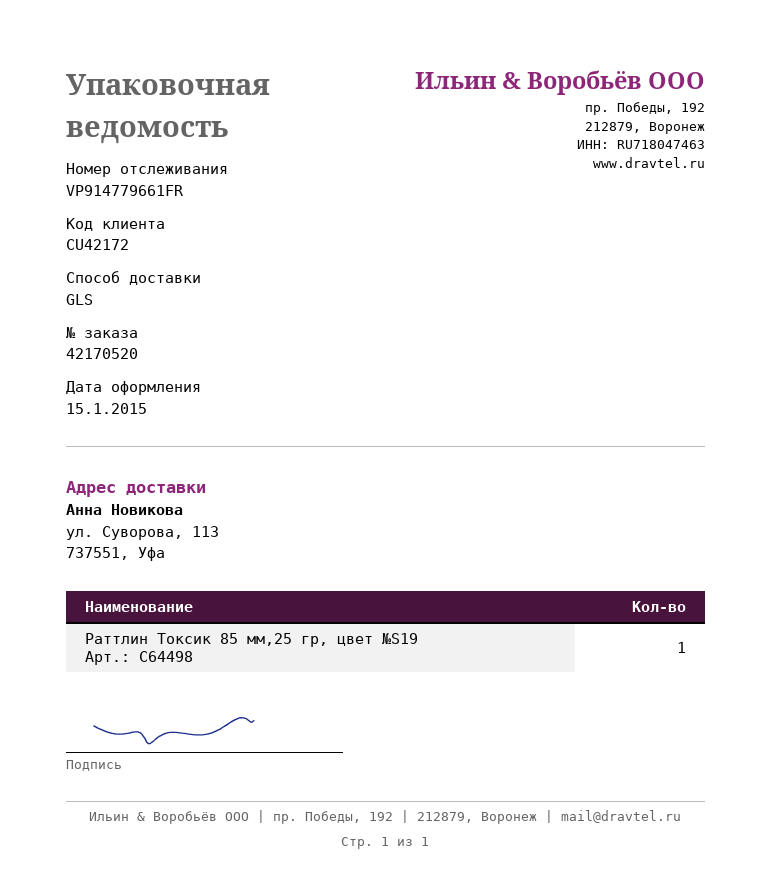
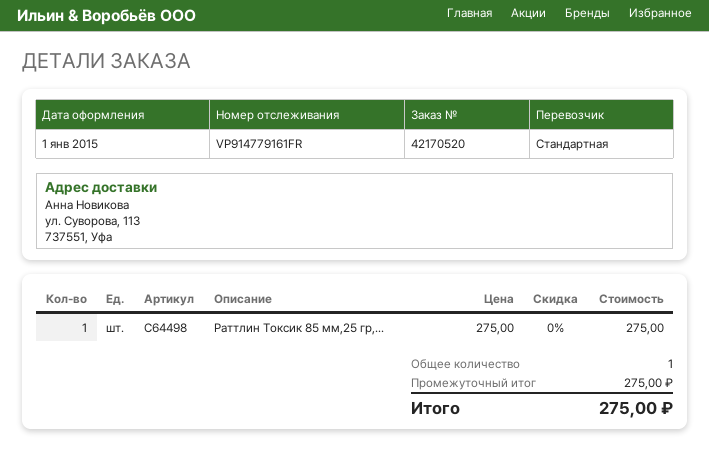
order date: 2015-01-15 -> 2015-01-01
shipping method: GLS -> standard
tracking number: VP914779661FR -> VP914779161FR

